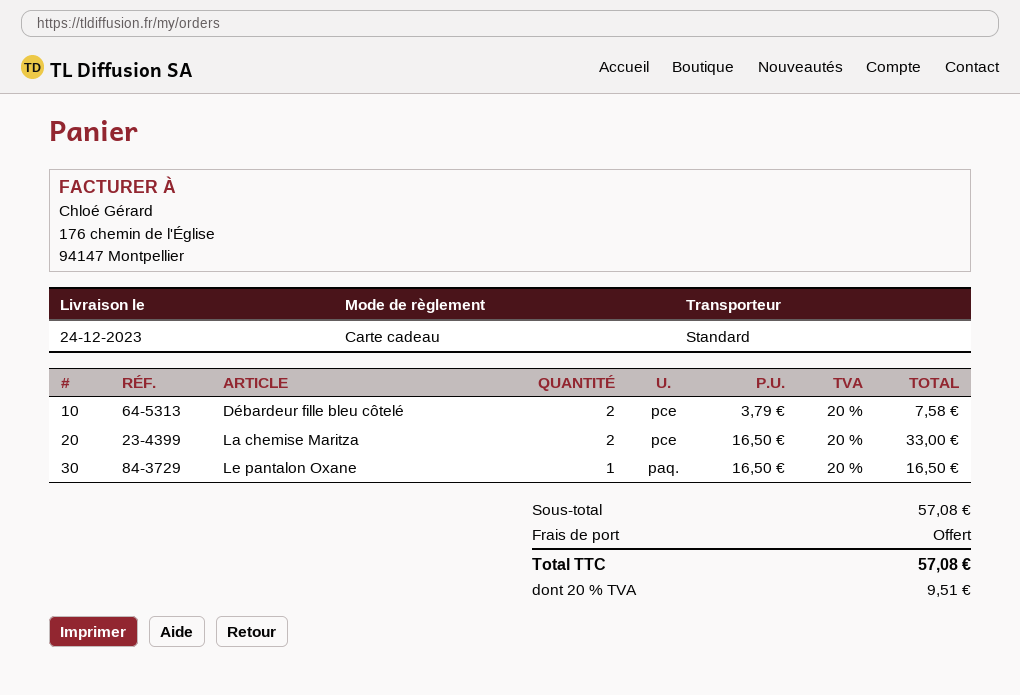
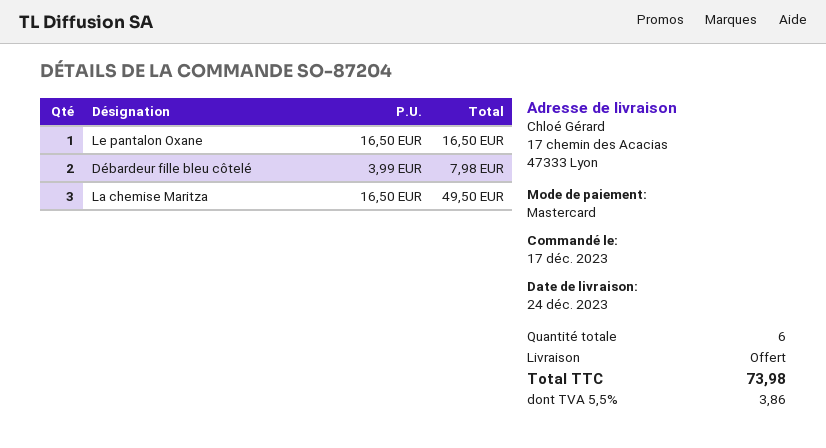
payment method: gift card -> Mastercard
Débardeur fille bleu côtelé: 2 x 3.79 = 7.58 -> 2 x 3.99 = 7.98
La chemise Maritza: 2 x 16.50 = 33.00 -> 3 x 16.50 = 49.50
tax: 20% = 9.51 -> 5.5% = 3.86
total: 57.08 -> 73.98

